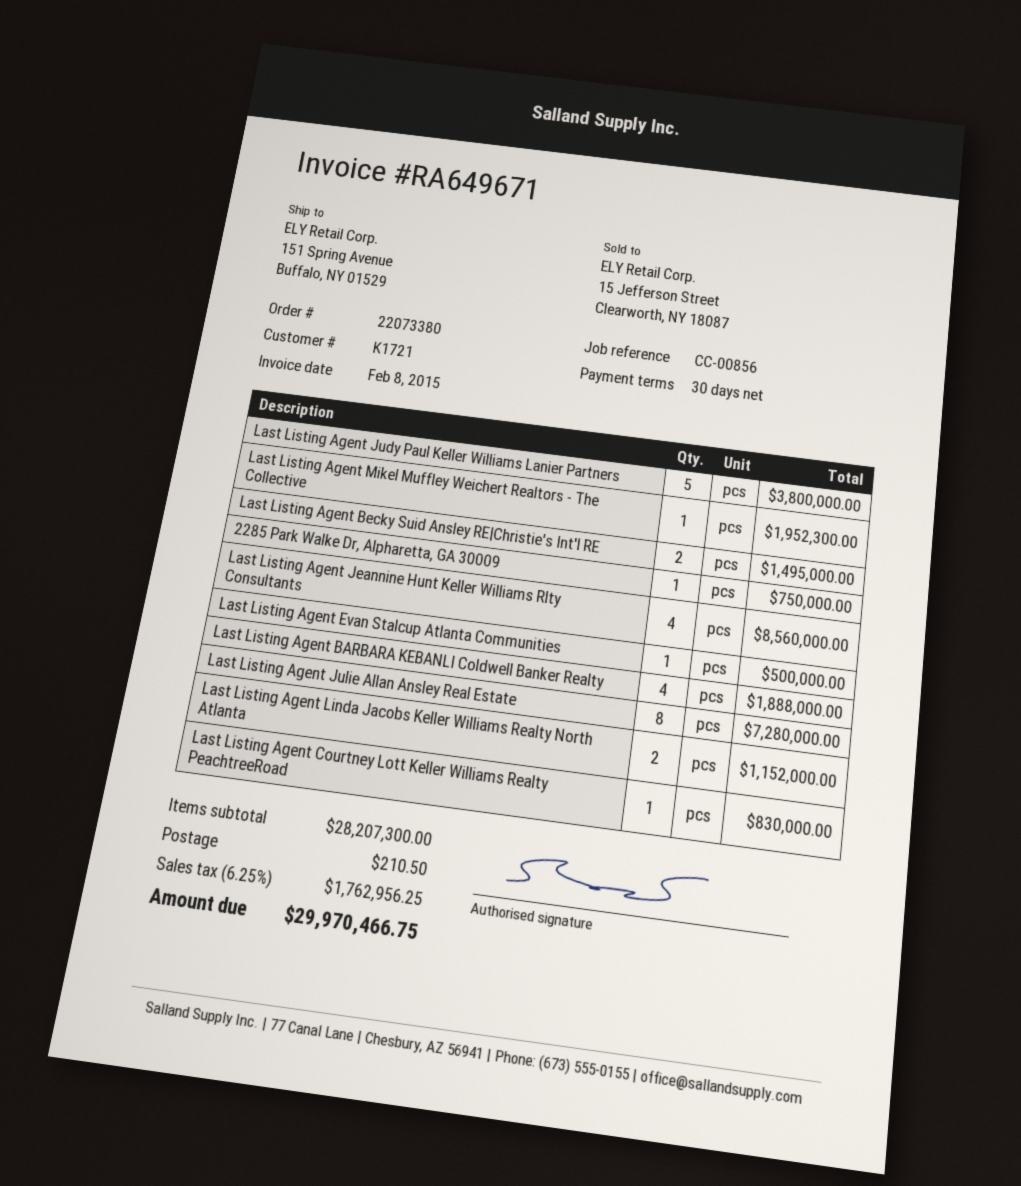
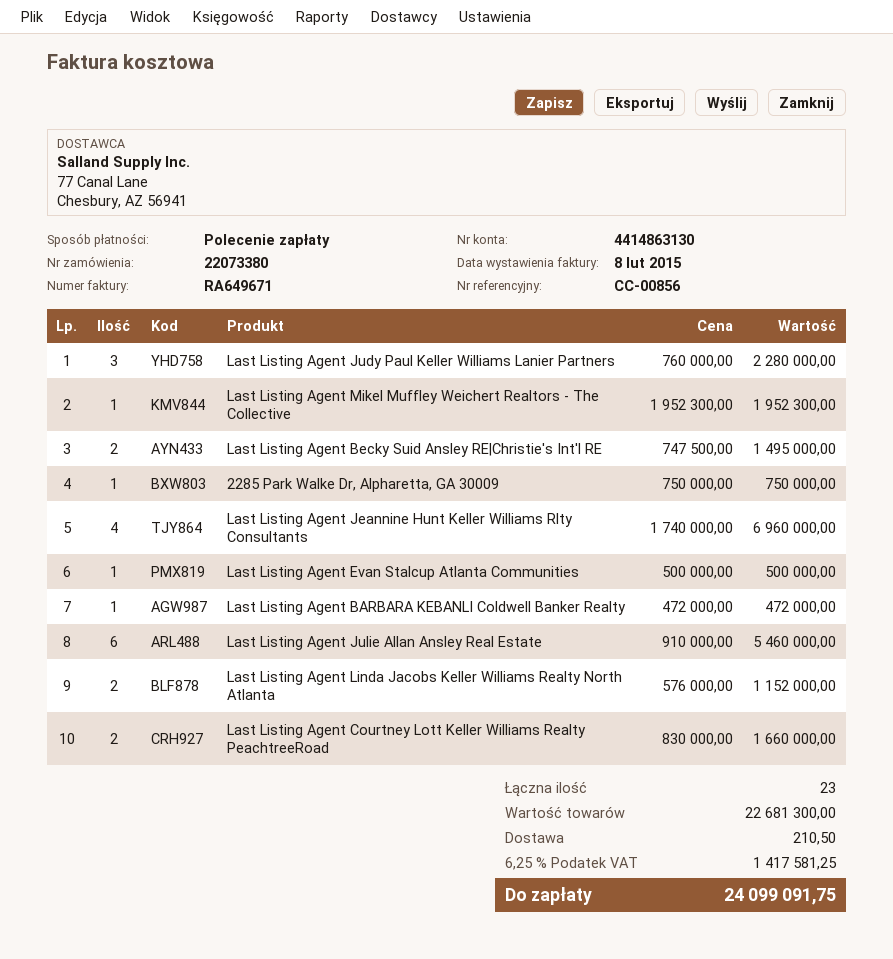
Last Listing Agent Judy Paul Keller Williams Lanier Partners: 5 for 3800000.00 -> 3 for 2280000.00
Last Listing Agent Jeannine Hunt Keller Williams Rlty Consultants: 4 for 8560000.00 -> 4 for 6960000.00
Last Listing Agent BARBARA KEBANLI Coldwell Banker Realty: 4 for 1888000.00 -> 1 for 472000.00
Last Listing Agent Julie Allan Ansley Real Estate: 8 for 7280000.00 -> 6 for 5460000.00
Last Listing Agent Courtney Lott Keller Williams Realty PeachtreeRoad: 1 for 830000.00 -> 2 for 1660000.00
subtotal: 28207300.00 -> 22681300.00
tax: 6.25% = 1762956.25 -> 6.25% = 1417581.25
total: 29970466.75 -> 24099091.75

